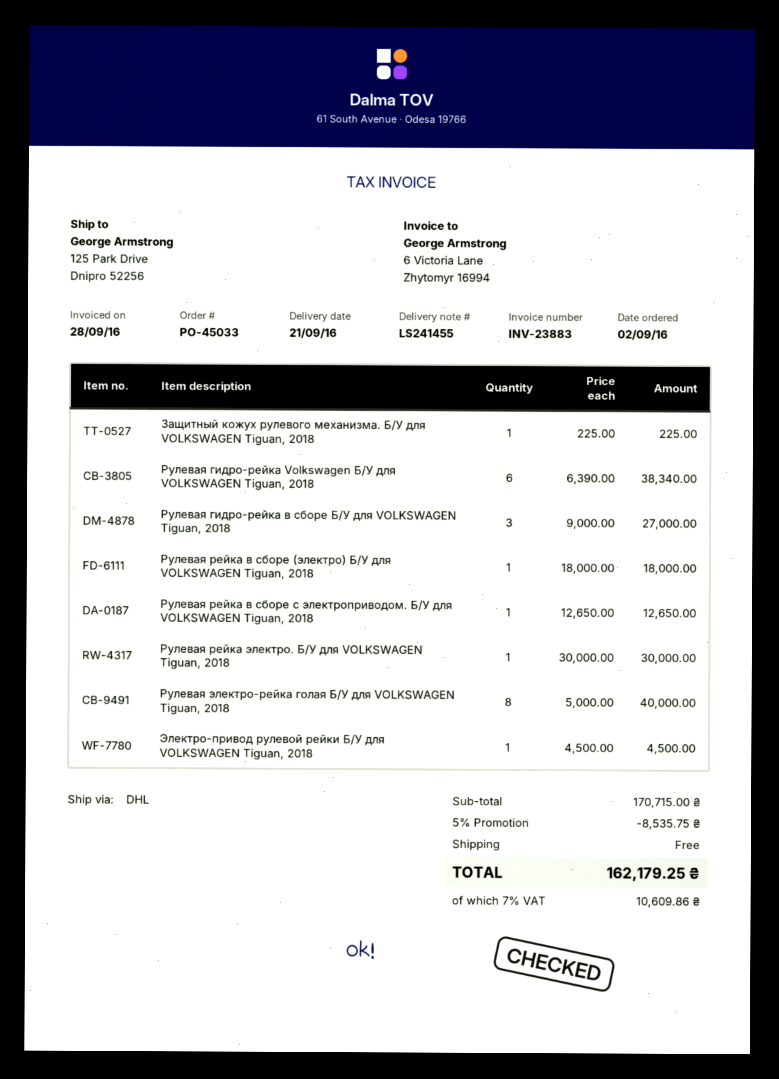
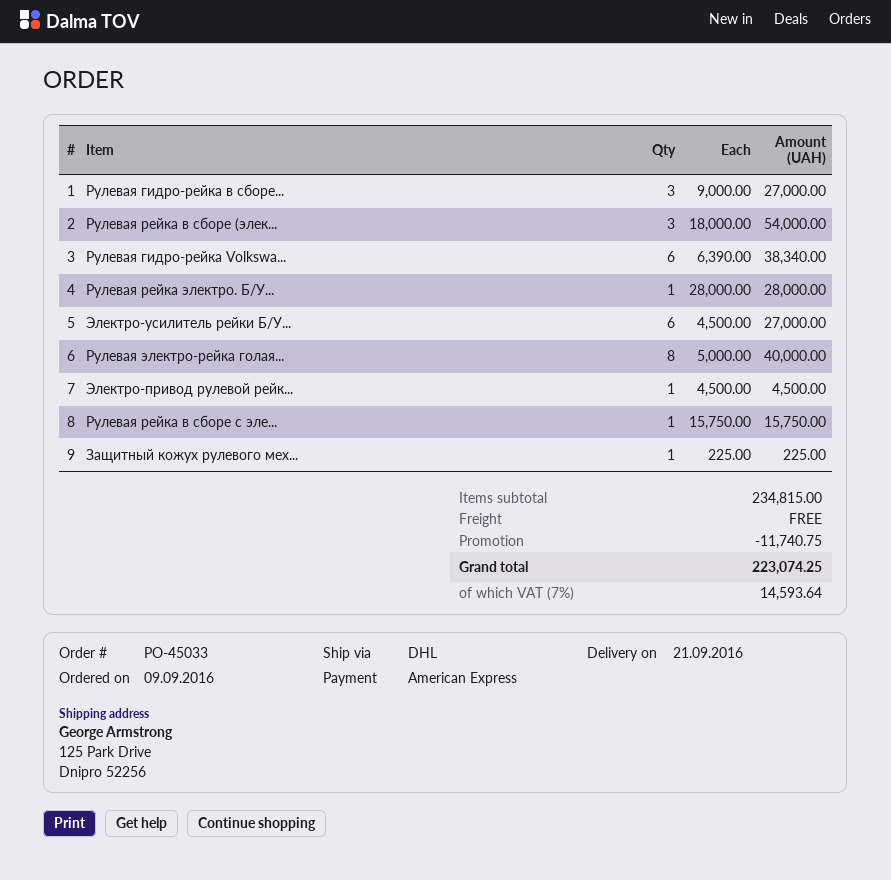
order date: 2016-09-02 -> 2016-09-09
Рулевая рейка в сборе (электро) Б/У для VOLKSWAGEN Tiguan, 2018: 1 x 18000.00 = 18000.00 -> 3 x 18000.00 = 54000.00
Рулевая рейка в сборе с электроприводом. Б/У для VOLKSWAGEN Tiguan, 2018: 1 x 12650.00 = 12650.00 -> 1 x 15750.00 = 15750.00
Рулевая рейка электро. Б/У для VOLKSWAGEN Tiguan, 2018: 1 x 30000.00 = 30000.00 -> 1 x 28000.00 = 28000.00
Электро-усилитель рейки Б/У...: none -> 6 x 4500.00 = 27000.00
subtotal: 170715.00 -> 234815.00
discount: 8535.75 -> 11740.75
tax: 7% = 10609.86 -> 7% = 14593.64
total: 162179.25 -> 223074.25

